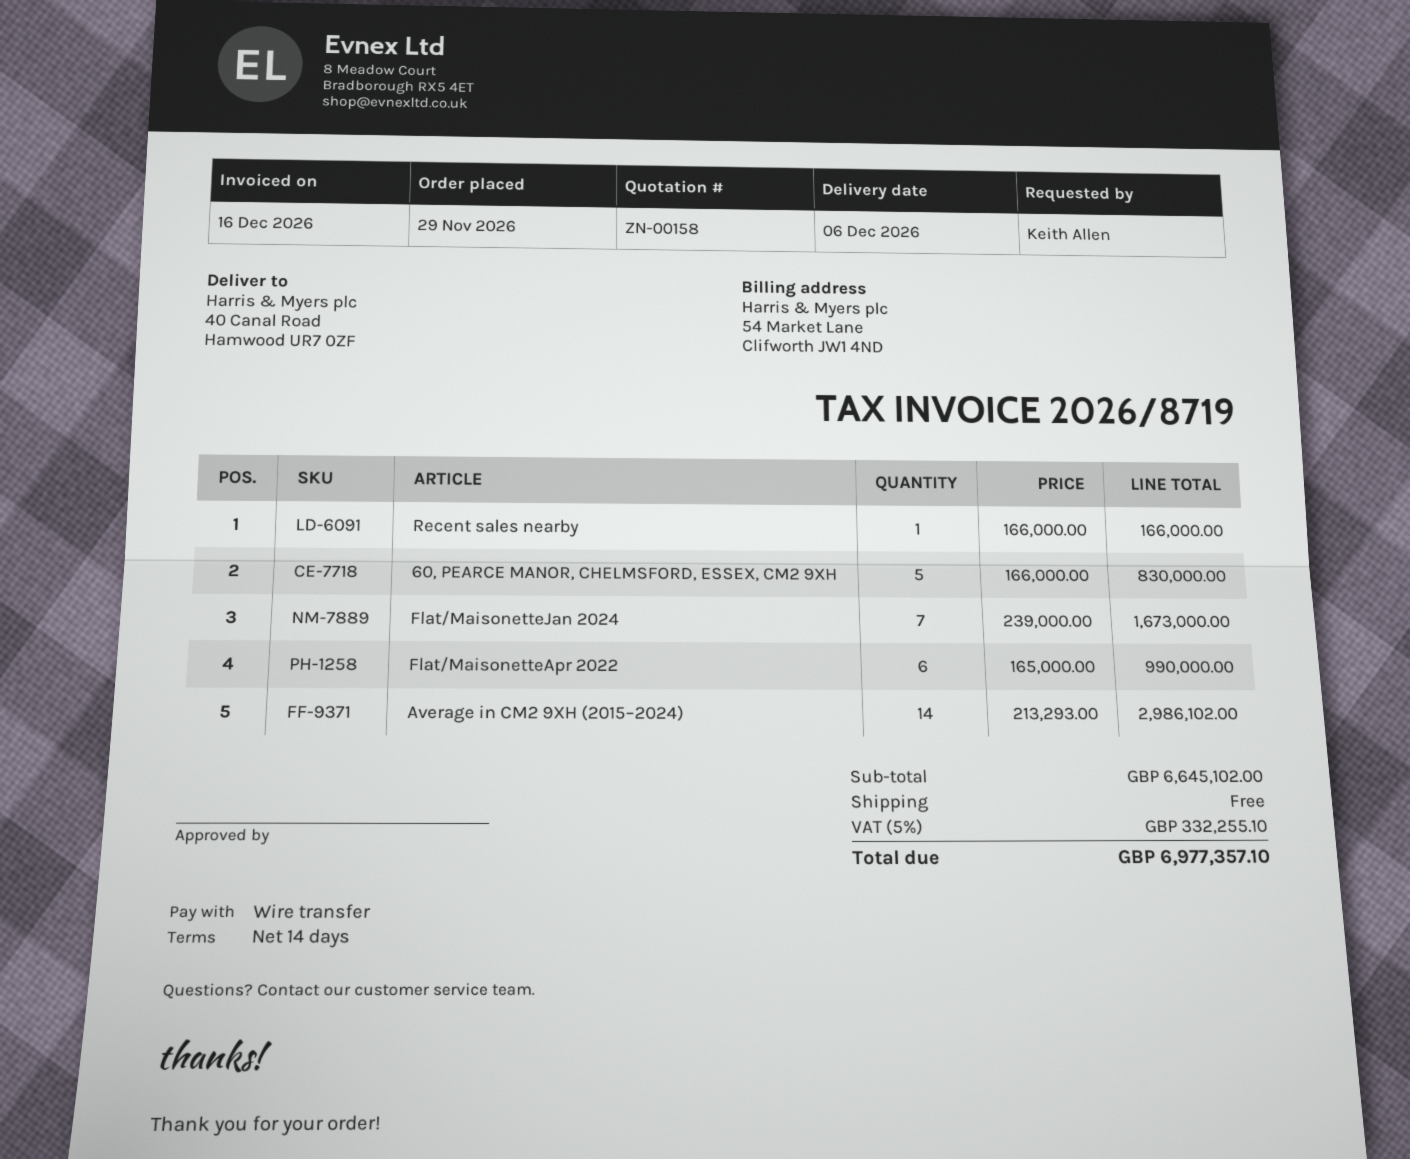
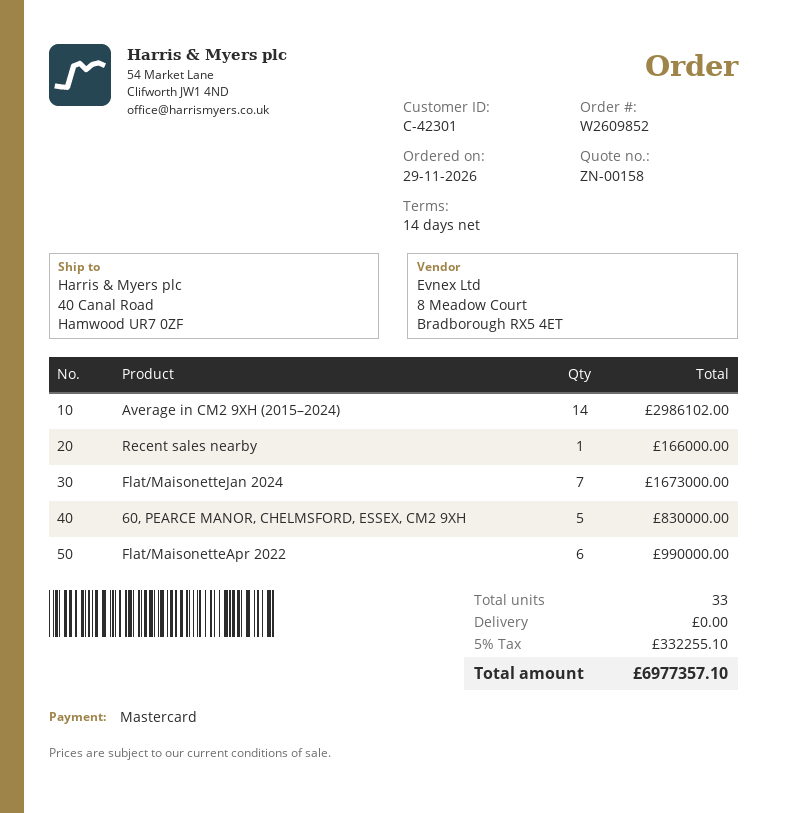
payment method: bank transfer -> Mastercard

